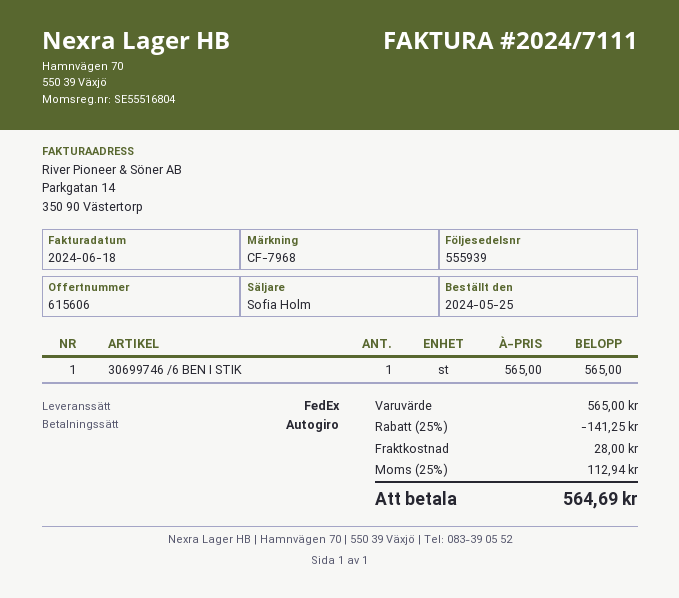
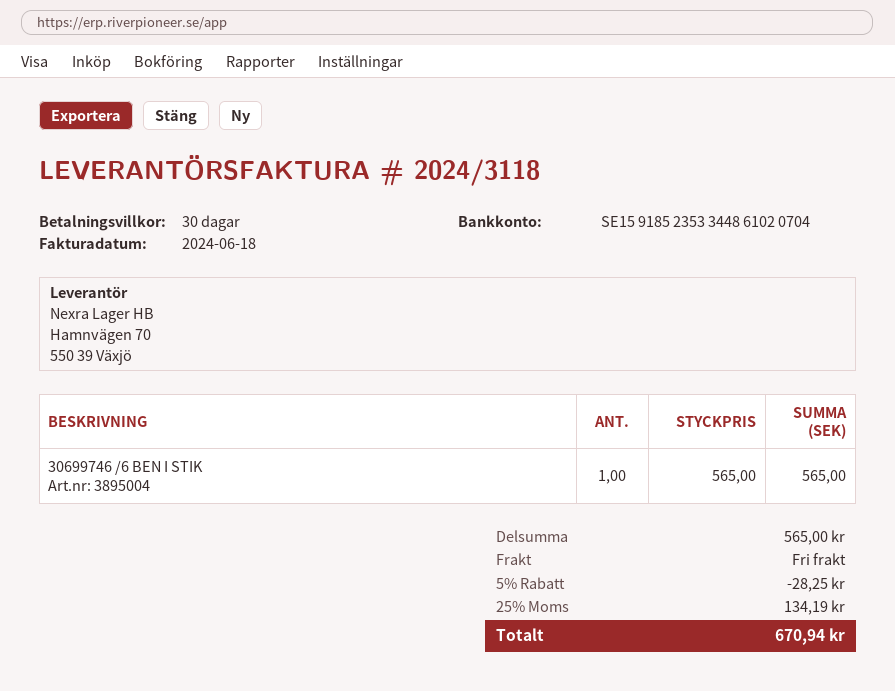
invoice number: 2024/7111 -> 2024/3118
discount: 25% = 141.25 -> 5% = 28.25
shipping: 28.00 -> 0.00
tax: 25% = 112.94 -> 25% = 134.19
total: 564.69 -> 670.94

